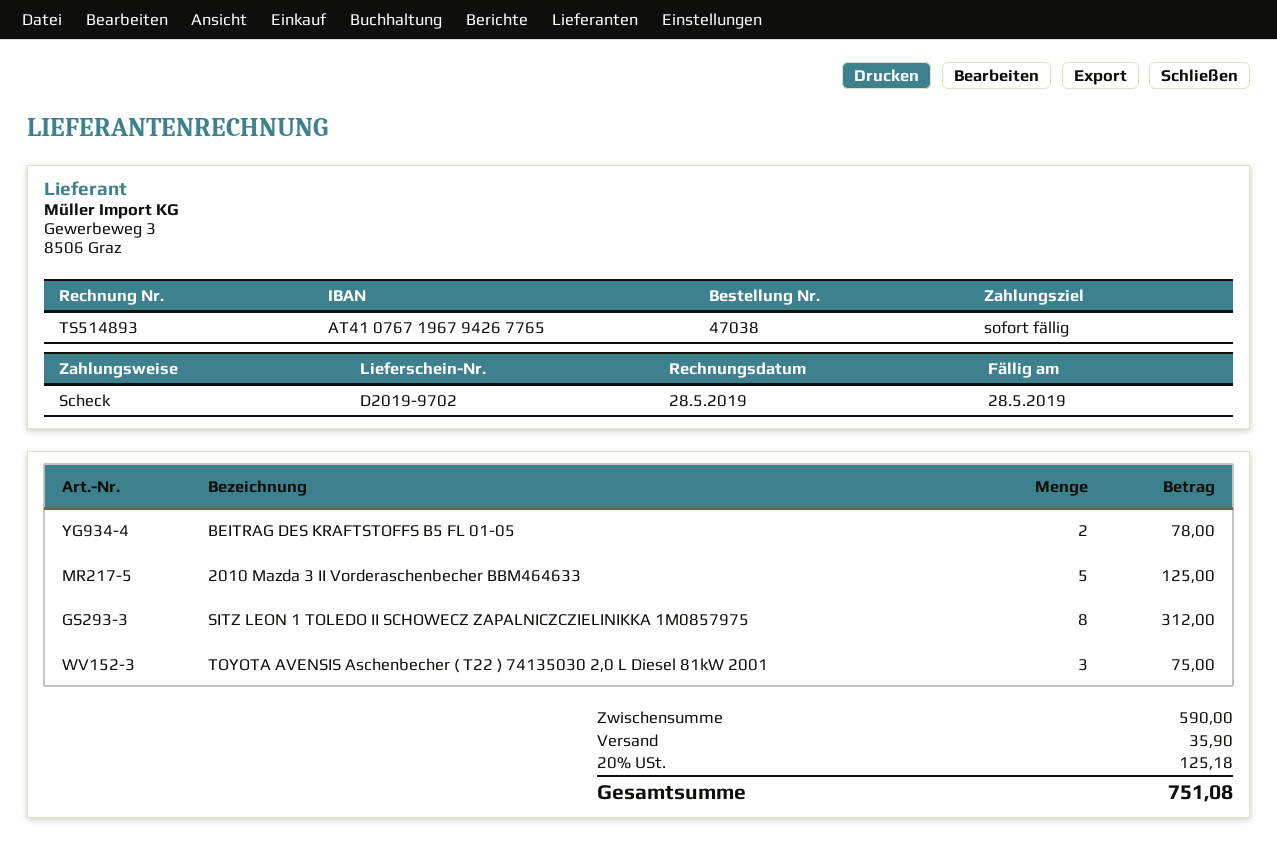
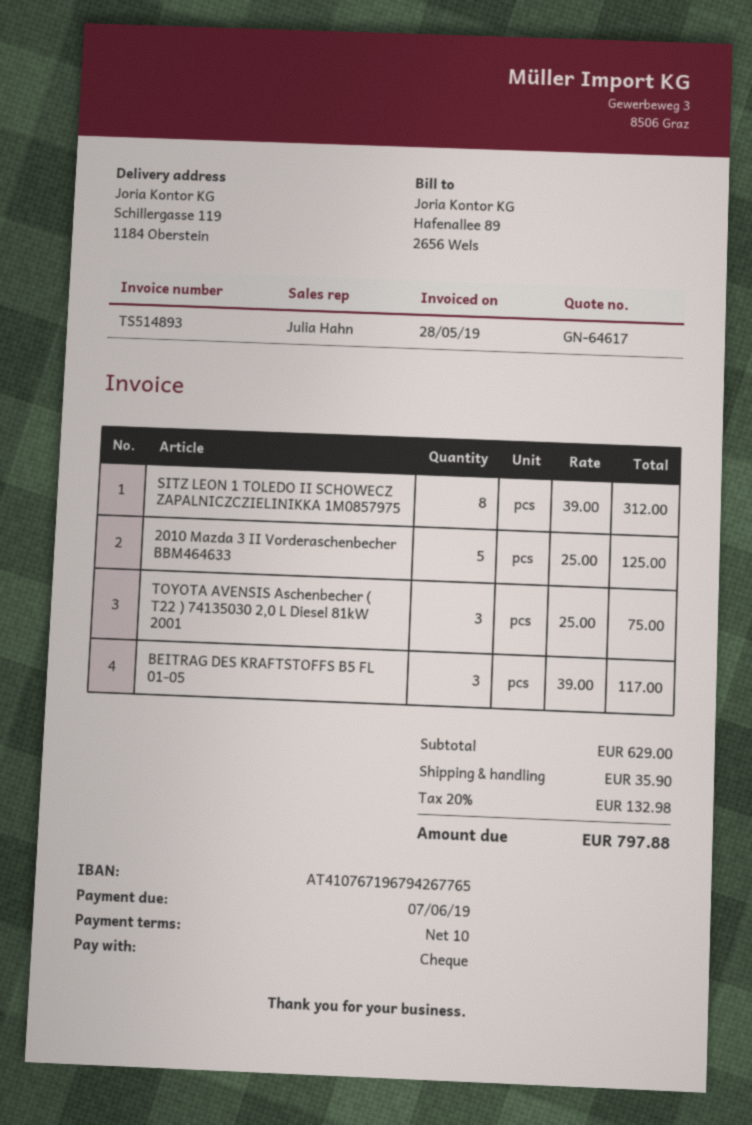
payment terms: on receipt -> 10 days
due date: 2019-05-28 -> 2019-06-07
BEITRAG DES KRAFTSTOFFS B5 FL 01-05: 2 for 78.00 -> 3 for 117.00
subtotal: 590.00 -> 629.00
tax: 20% = 125.18 -> 20% = 132.98
total: 751.08 -> 797.88

